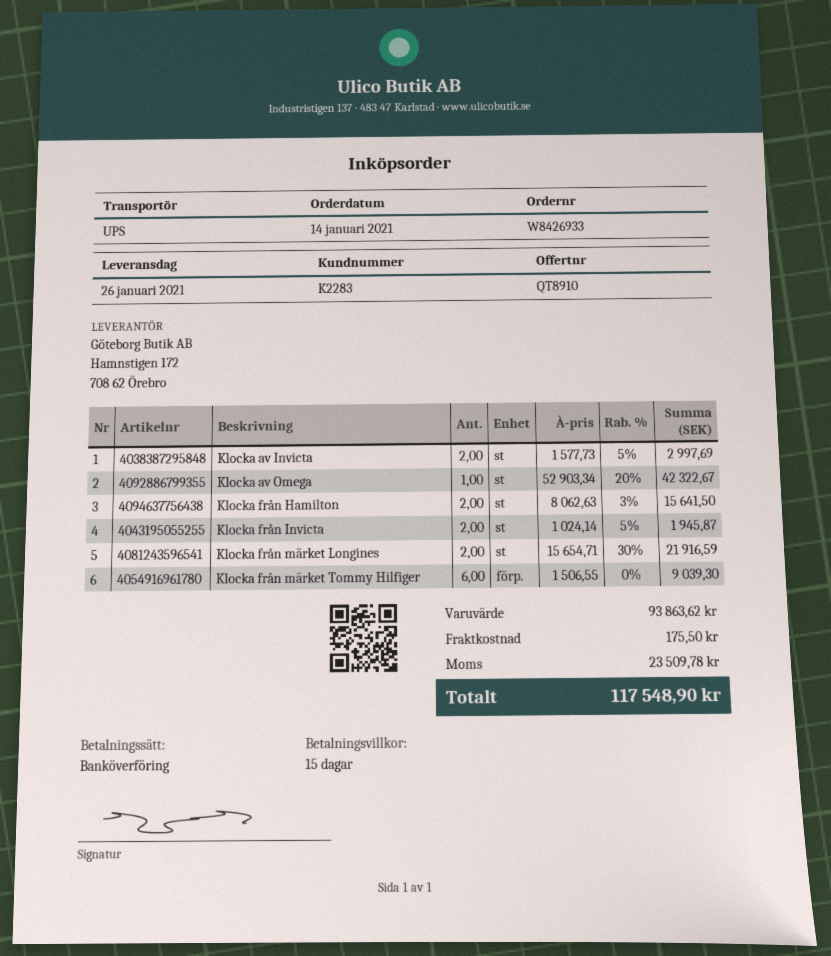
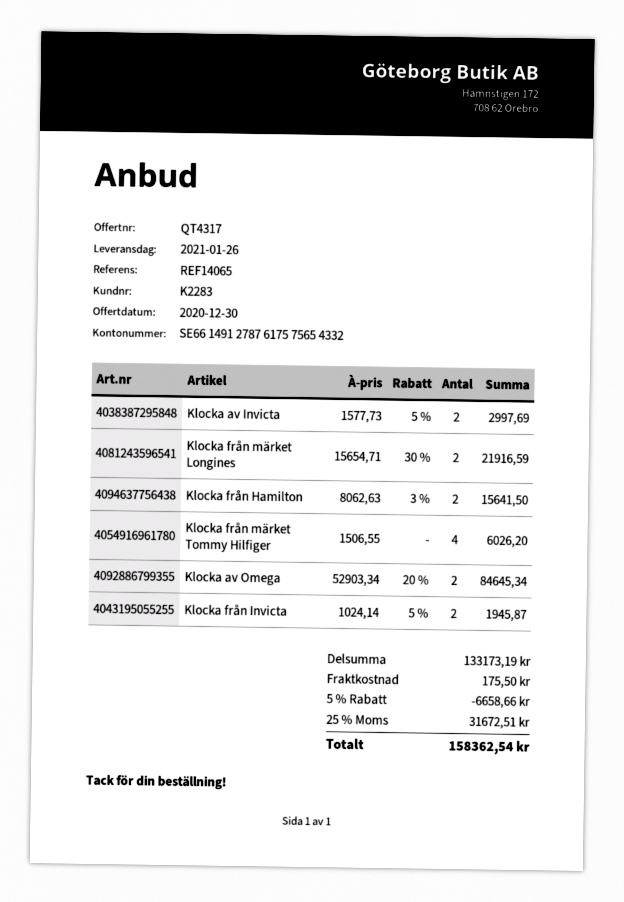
quote number: QT8910 -> QT4317
Klocka av Omega: 1 x 52903.34 - 20% = 42322.67 -> 2 x 52903.34 - 20% = 84645.34
Klocka från märket Tommy Hilfiger: 6 x 1506.55 = 9039.30 -> 4 x 1506.55 = 6026.20
subtotal: 93863.62 -> 133173.19
discount: none -> 5% = 6658.66
tax: 23509.78 -> 31672.51
total: 117548.90 -> 158362.54

